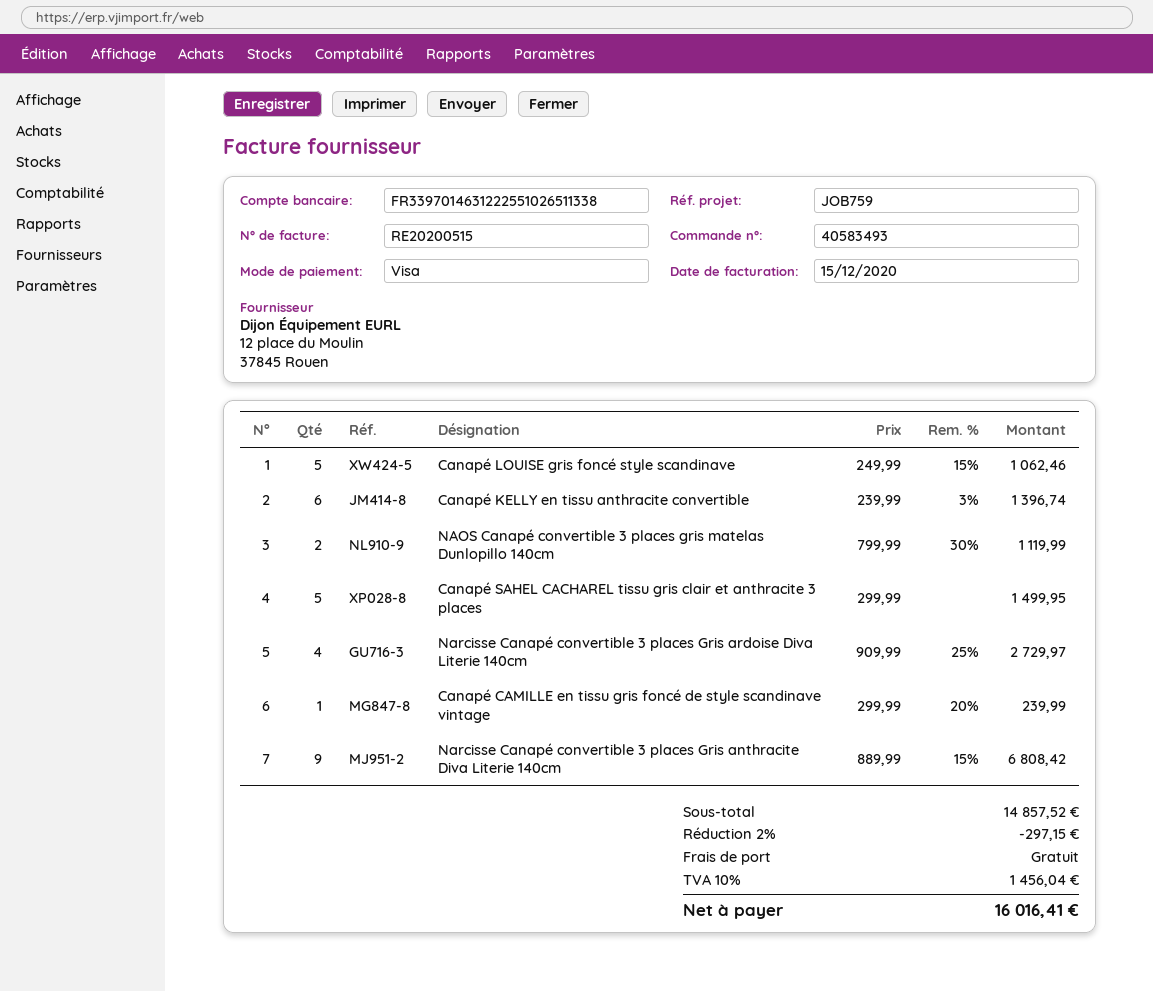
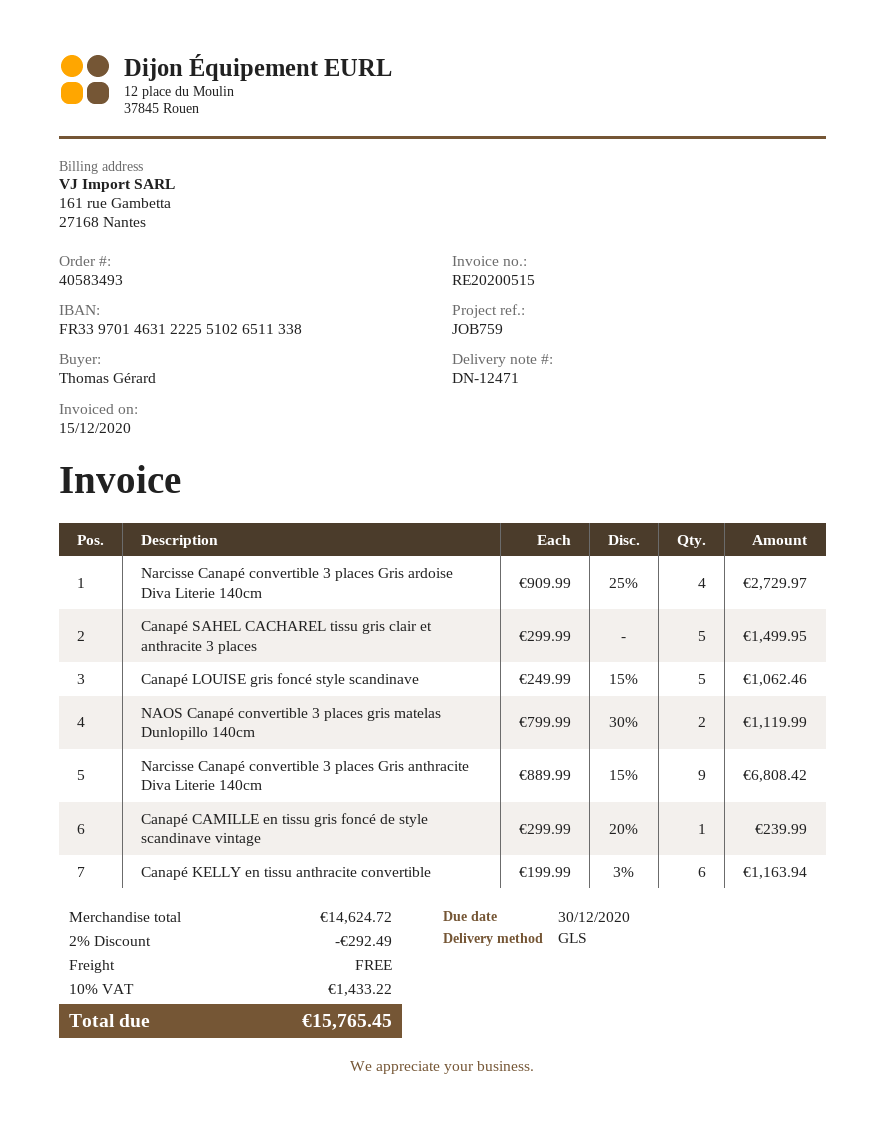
Canapé KELLY en tissu anthracite convertible: 6 x 239.99 - 3% = 1396.74 -> 6 x 199.99 - 3% = 1163.94
subtotal: 14857.52 -> 14624.72
discount: 2% = 297.15 -> 2% = 292.49
tax: 10% = 1456.04 -> 10% = 1433.22
total: 16016.41 -> 15765.45

